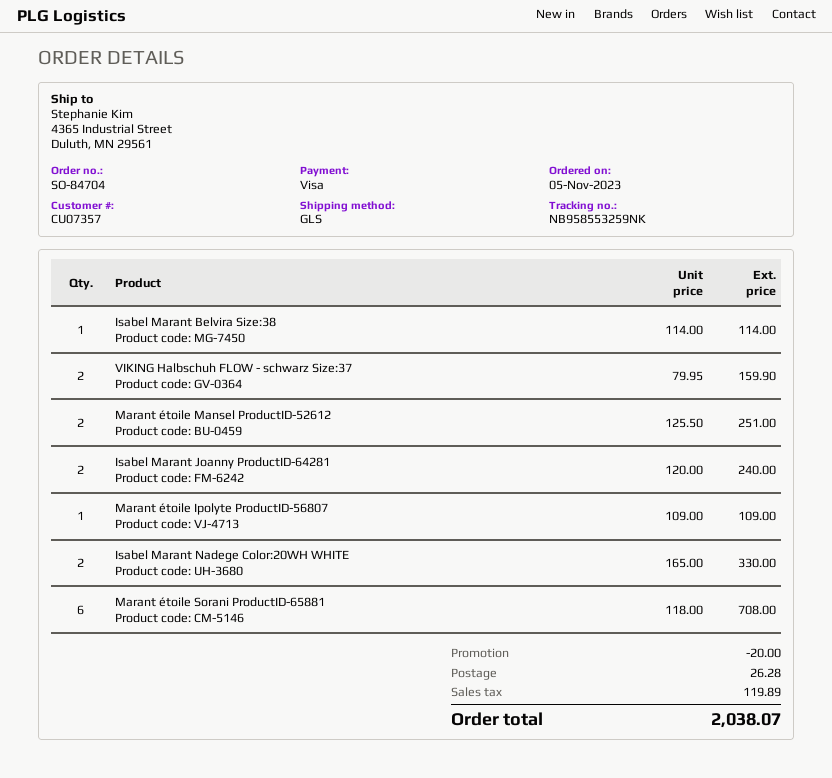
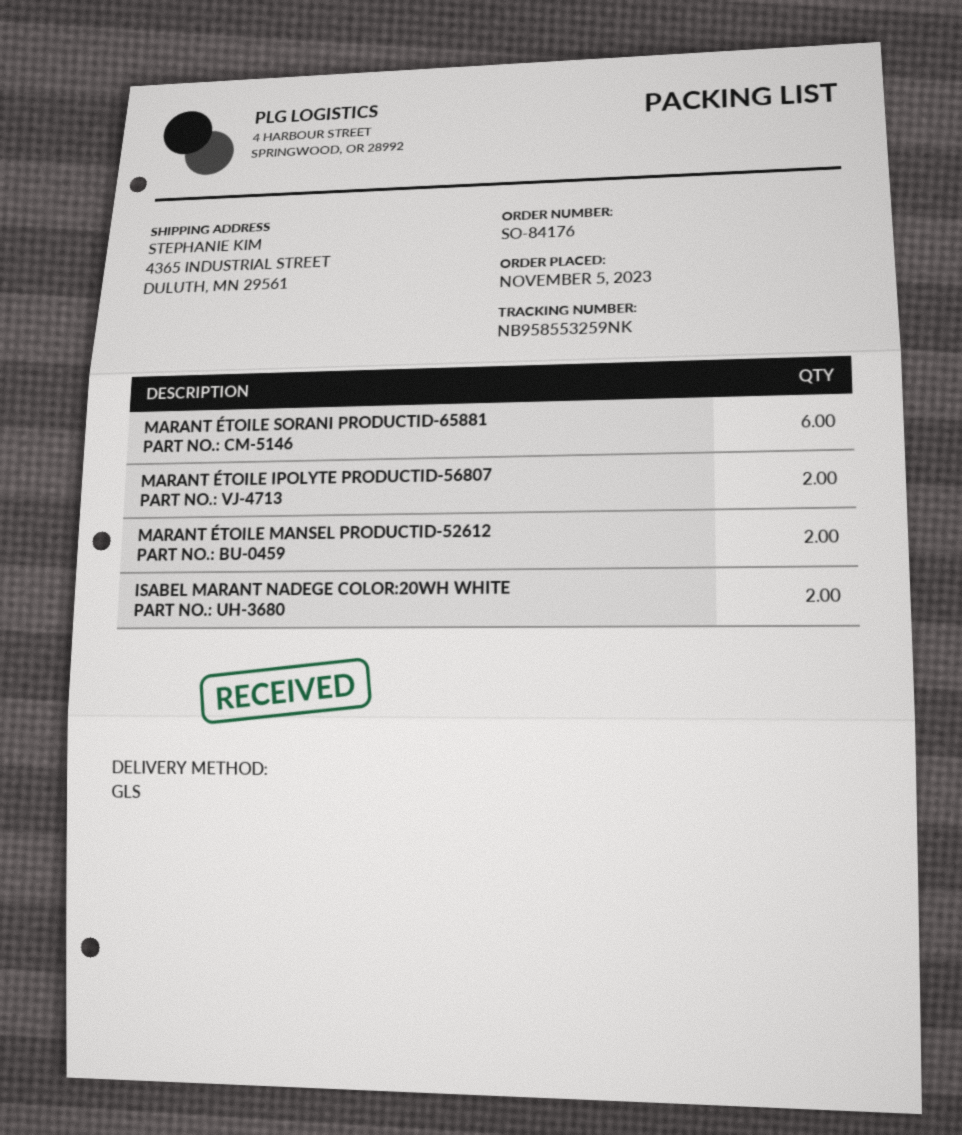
order number: SO-84704 -> SO-84176
Isabel Marant Belvira Size:38: 1 -> none
VIKING Halbschuh FLOW - schwarz Size:37: 2 -> none
Isabel Marant Joanny ProductID-64281: 2 -> none
Marant étoile Ipolyte ProductID-56807: 1 -> 2

